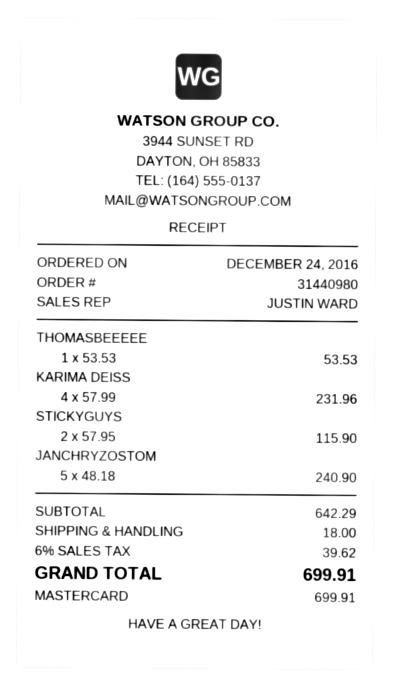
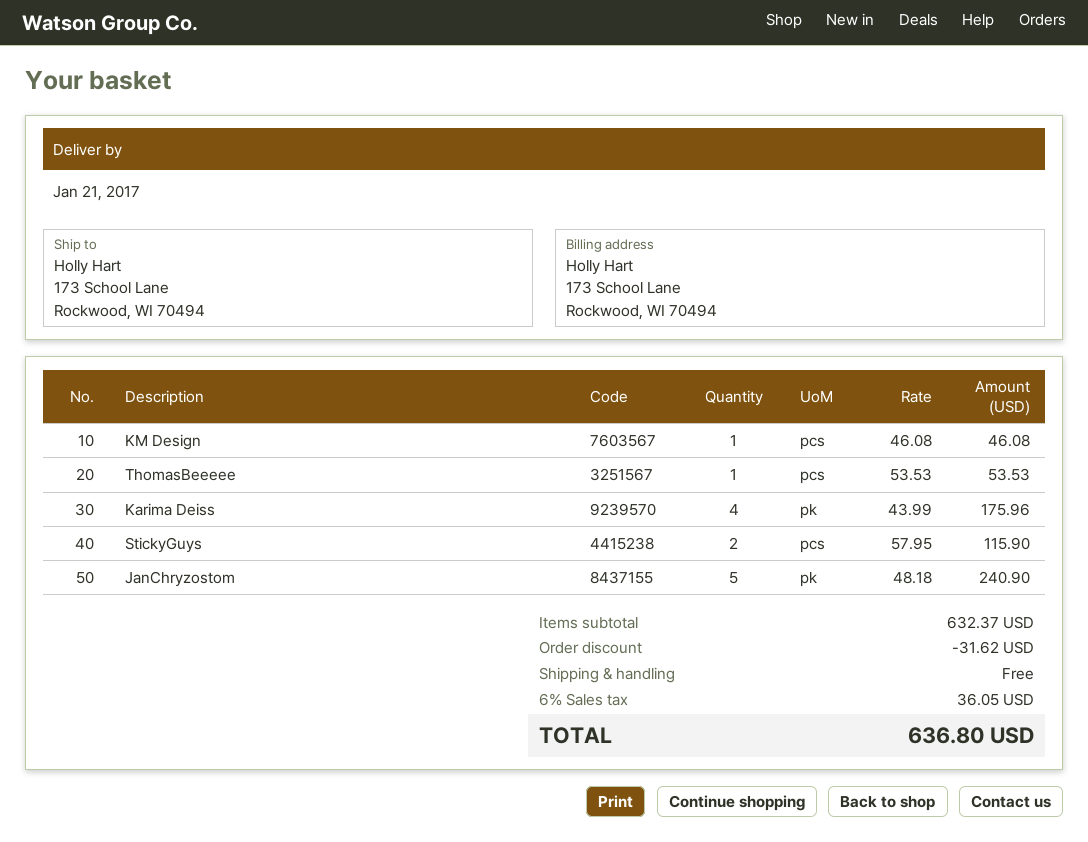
KARIMA DEISS: 4 x 57.99 = 231.96 -> 4 x 43.99 = 175.96
KM Design: none -> 1 x 46.08 = 46.08
subtotal: 642.29 -> 632.37
discount: none -> 31.62
shipping: 18.00 -> 0.00
tax: 6% = 39.62 -> 6% = 36.05
total: 699.91 -> 636.80

